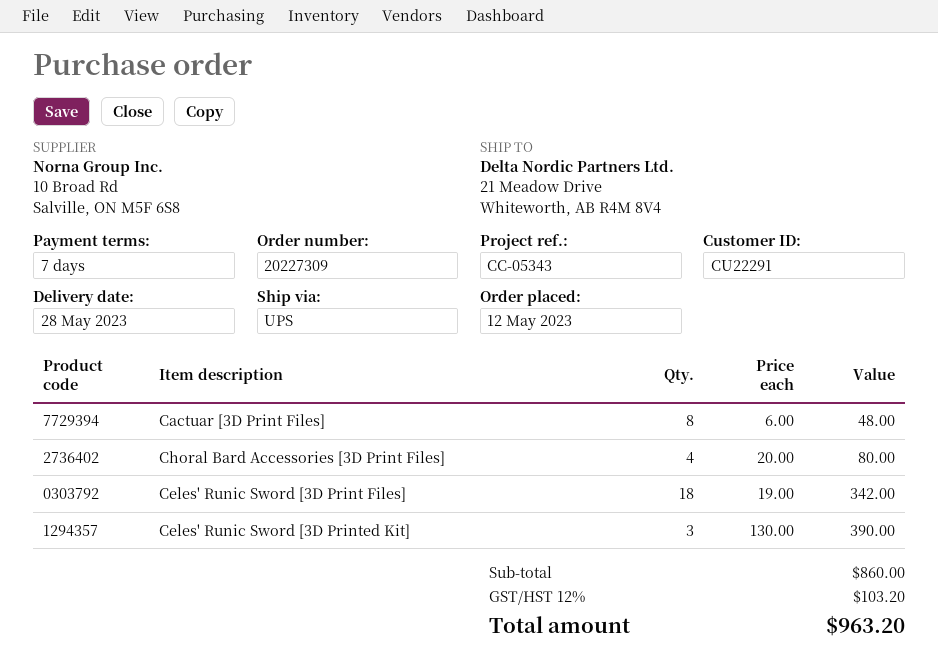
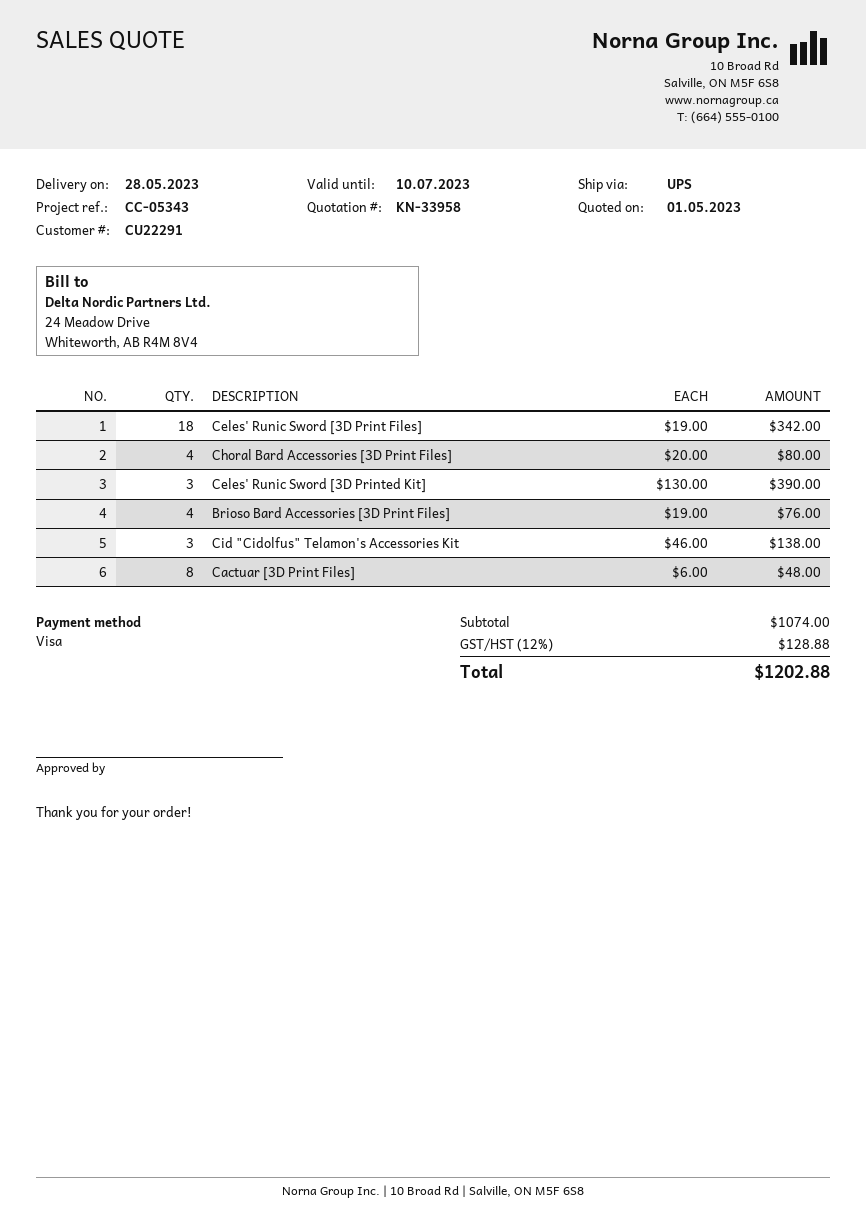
Brioso Bard Accessories [3D Print Files]: none -> 4 x 19.00 = 76.00
Cid "Cidolfus" Telamon's Accessories Kit: none -> 3 x 46.00 = 138.00
subtotal: 860.00 -> 1074.00
tax: 12% = 103.20 -> 12% = 128.88
total: 963.20 -> 1202.88

